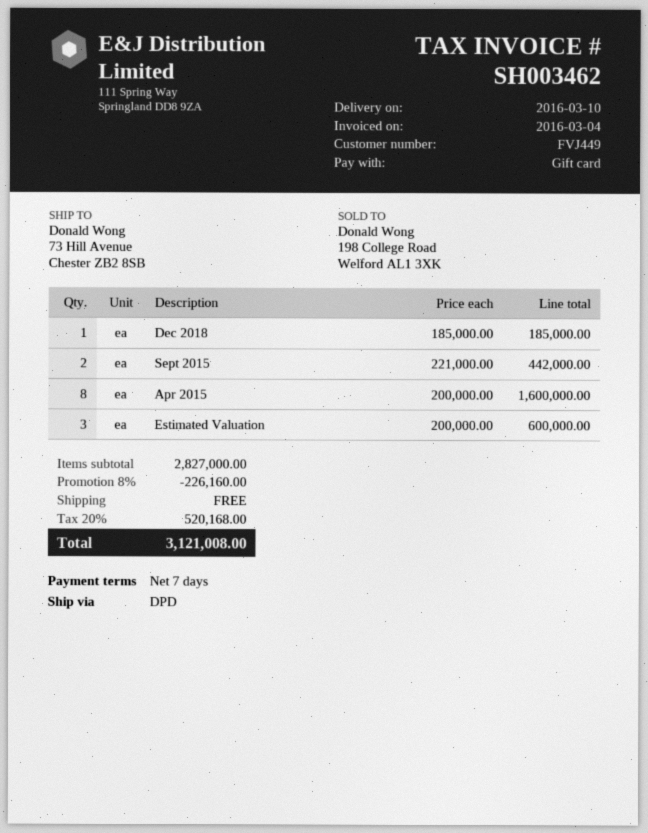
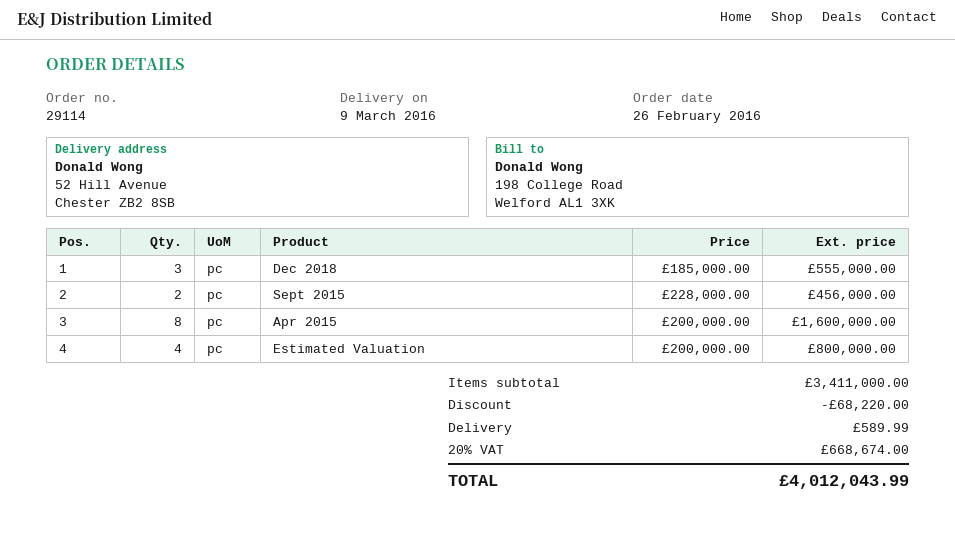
delivery date: 2016-03-10 -> 2016-03-09
ship to: 73 Hill Avenue, Chester ZB2 8SB -> 52 Hill Avenue, Chester ZB2 8SB
Dec 2018: 1 x 185000.00 = 185000.00 -> 3 x 185000.00 = 555000.00
Sept 2015: 2 x 221000.00 = 442000.00 -> 2 x 228000.00 = 456000.00
Estimated Valuation: 3 x 200000.00 = 600000.00 -> 4 x 200000.00 = 800000.00
subtotal: 2827000.00 -> 3411000.00
discount: 226160.00 -> 68220.00
shipping: 0.00 -> 589.99
tax: 20% = 520168.00 -> 20% = 668674.00
total: 3121008.00 -> 4012043.99

